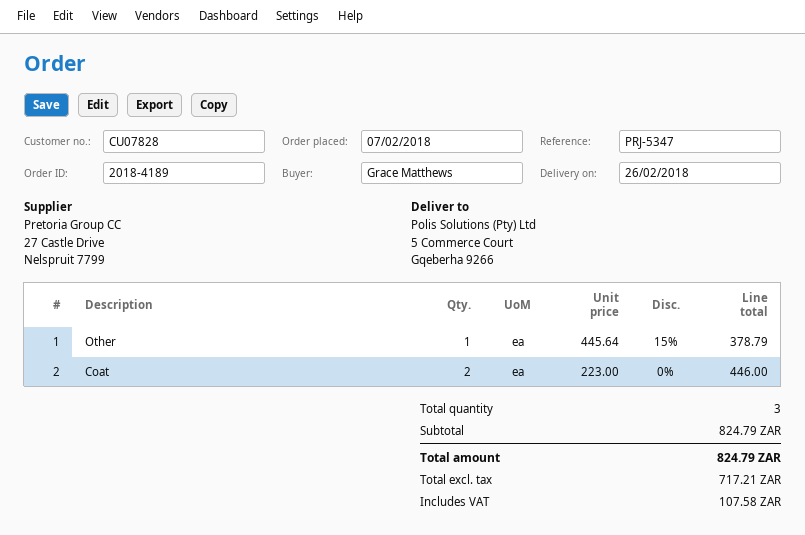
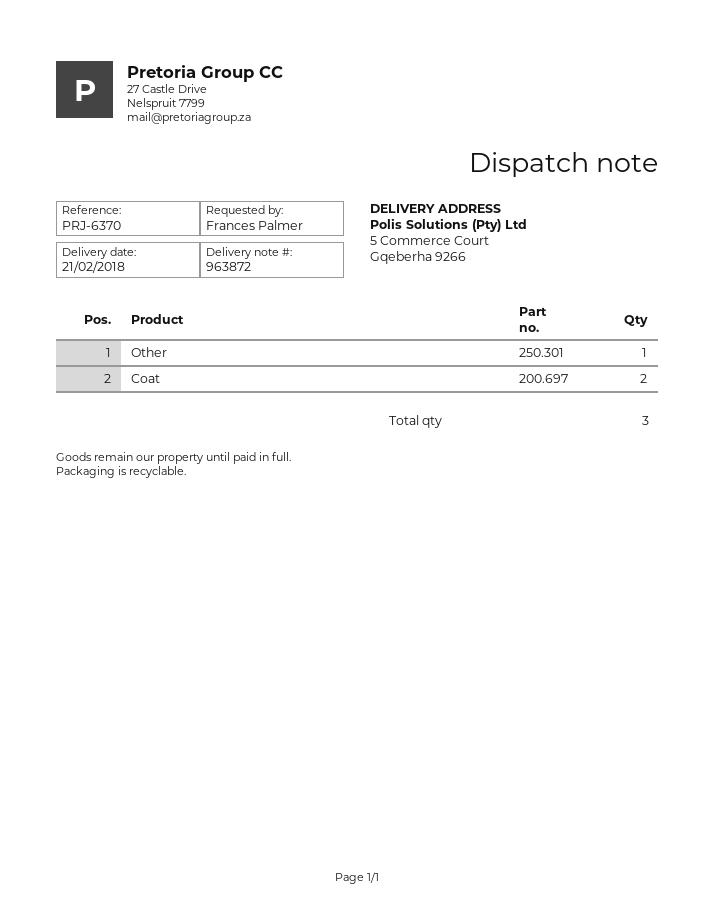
delivery date: 2018-02-26 -> 2018-02-21
reference: PRJ-5347 -> PRJ-6370
ordered by: Grace Matthews -> Frances Palmer

